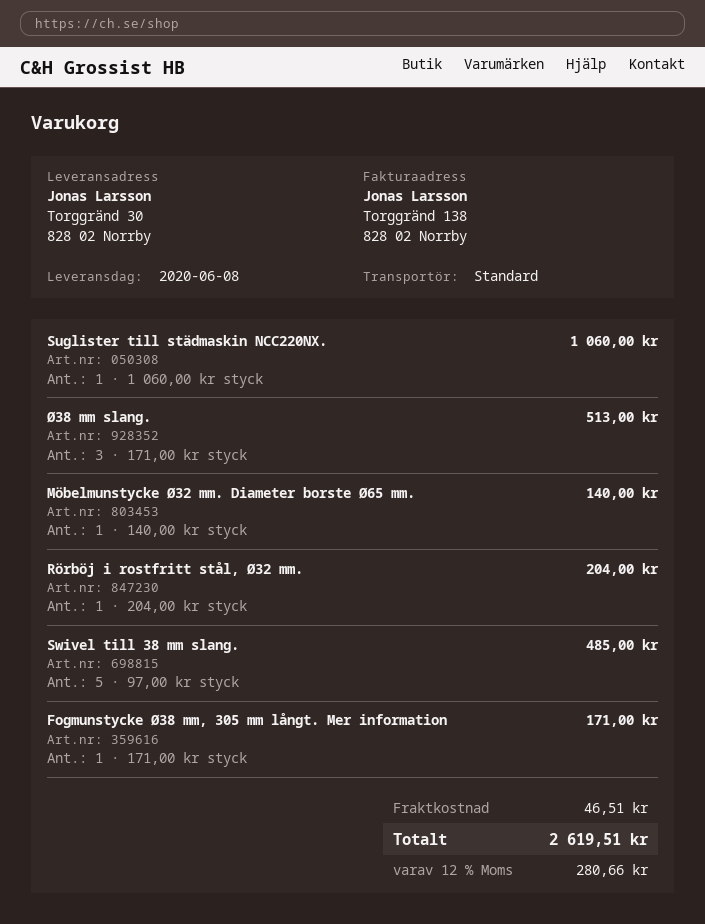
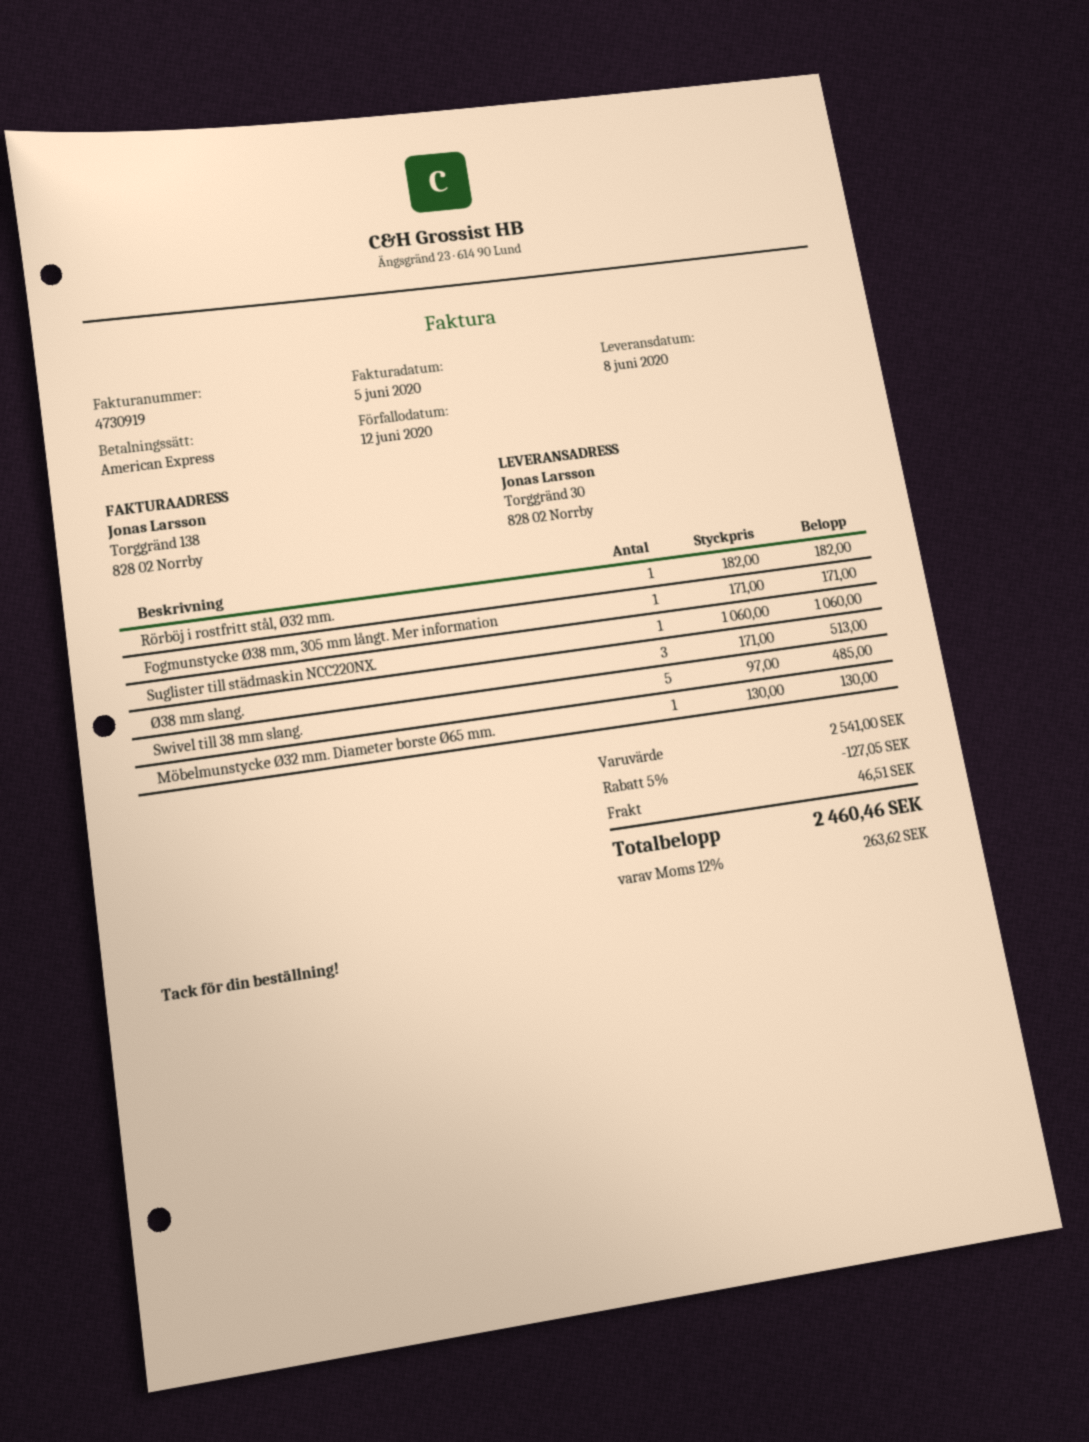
Möbelmunstycke Ø32 mm. Diameter borste Ø65 mm.: 1 x 140.00 = 140.00 -> 1 x 130.00 = 130.00
Rörböj i rostfritt stål, Ø32 mm.: 1 x 204.00 = 204.00 -> 1 x 182.00 = 182.00
discount: none -> 5% = 127.05
tax: 12% = 280.66 -> 12% = 263.62
total: 2619.51 -> 2460.46

